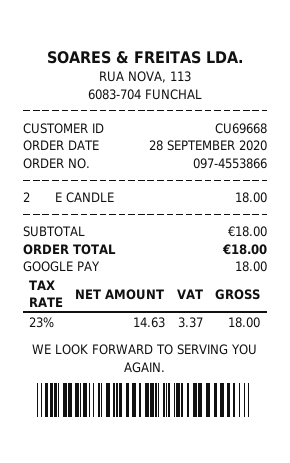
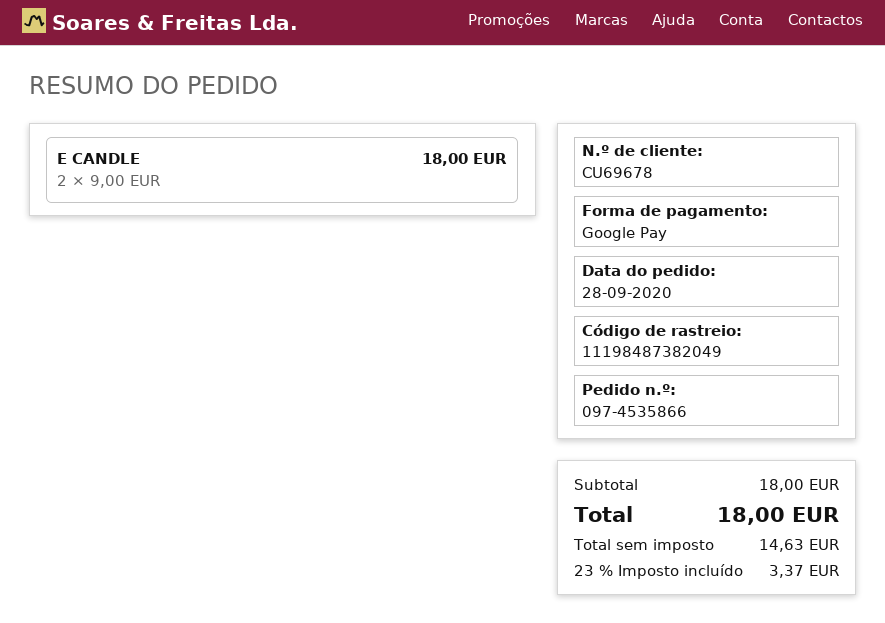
order number: 097-4553866 -> 097-4535866
customer number: CU69668 -> CU69678

